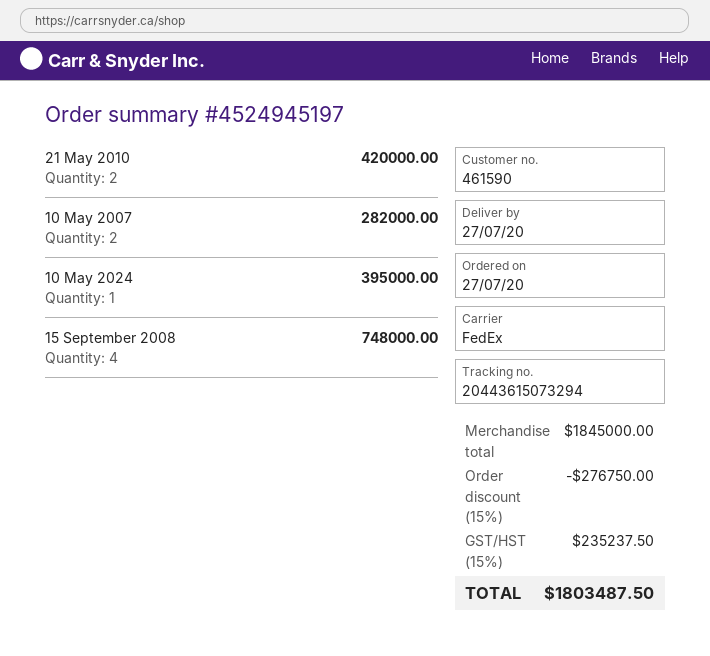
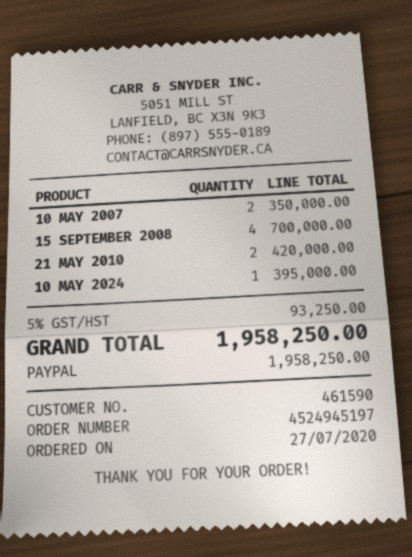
10 May 2007: 2 for 282000.00 -> 2 for 350000.00
15 September 2008: 4 for 748000.00 -> 4 for 700000.00
discount: 15% = 276750.00 -> none
tax: 15% = 235237.50 -> 5% = 93250.00
total: 1803487.50 -> 1958250.00

